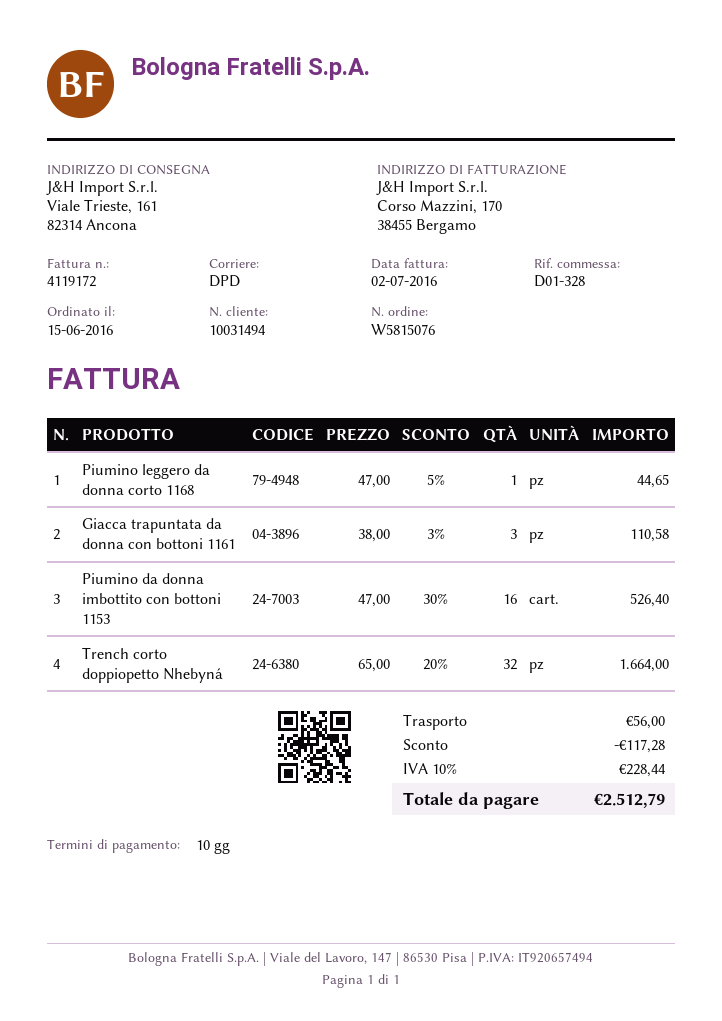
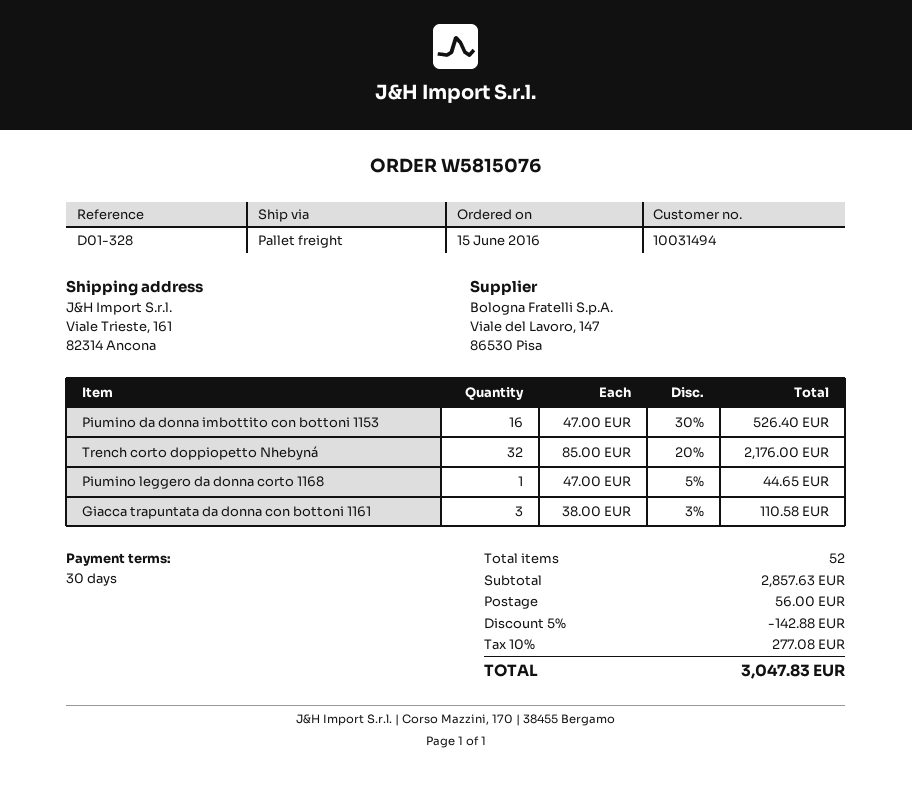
payment terms: 10 days -> 30 days
shipping method: DPD -> pallet freight
Trench corto doppiopetto Nhebyná: 32 x 65.00 - 20% = 1664.00 -> 32 x 85.00 - 20% = 2176.00
discount: 117.28 -> 142.88
tax: 10% = 228.44 -> 10% = 277.08
total: 2512.79 -> 3047.83

